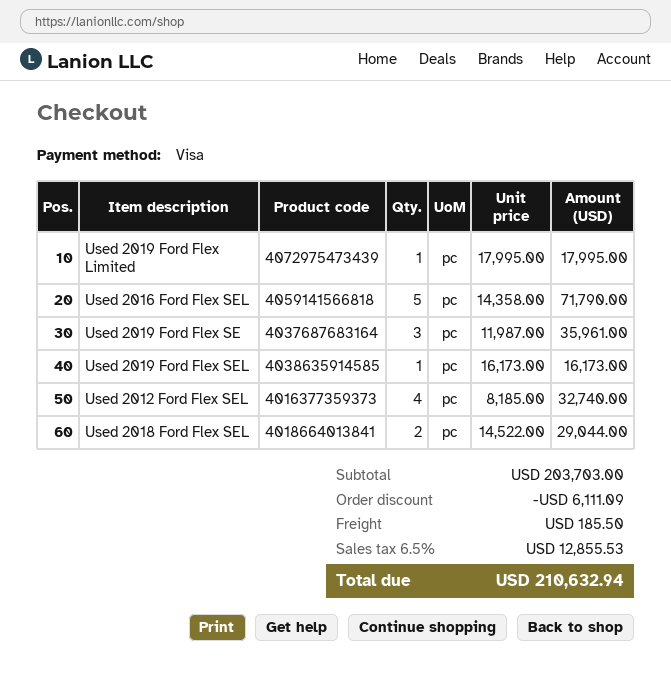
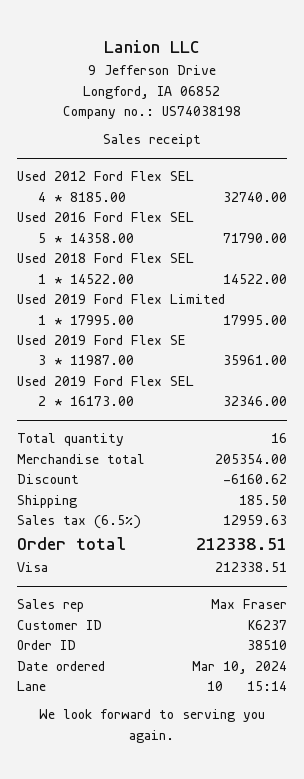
Used 2019 Ford Flex SEL: 1 x 16173.00 = 16173.00 -> 2 x 16173.00 = 32346.00
Used 2018 Ford Flex SEL: 2 x 14522.00 = 29044.00 -> 1 x 14522.00 = 14522.00
subtotal: 203703.00 -> 205354.00
discount: 6111.09 -> 6160.62
tax: 6.5% = 12855.53 -> 6.5% = 12959.63
total: 210632.94 -> 212338.51

